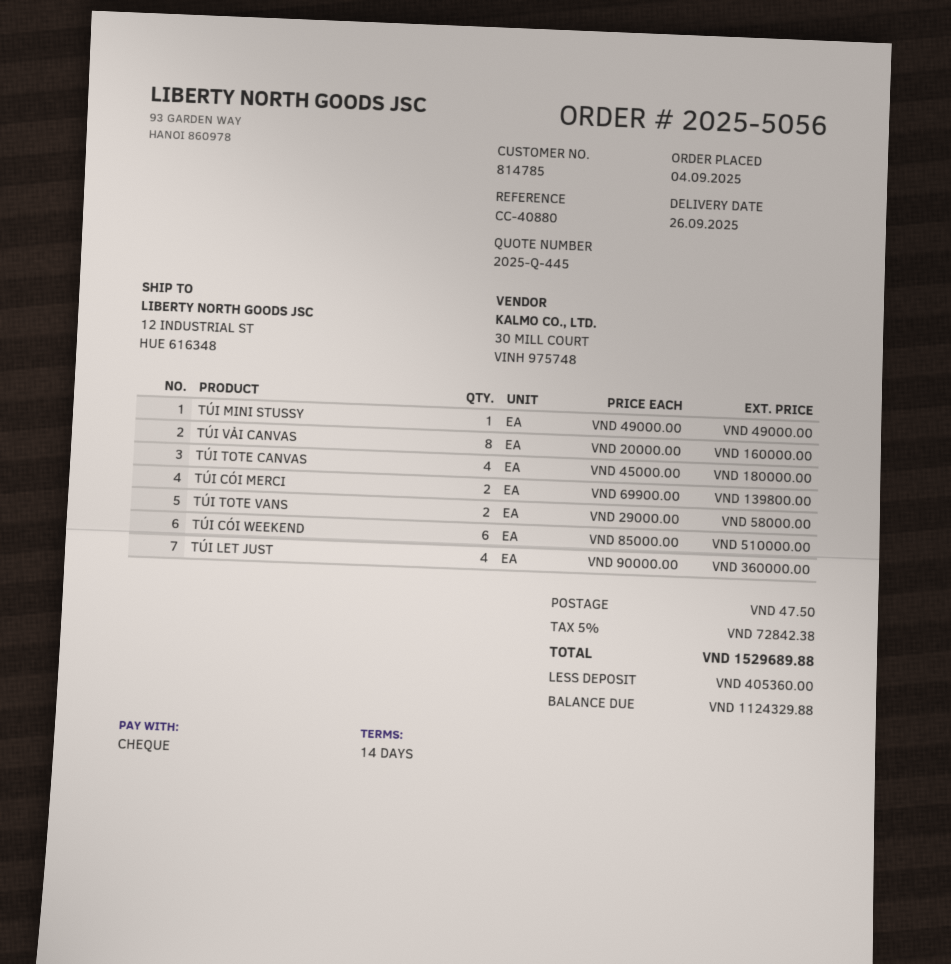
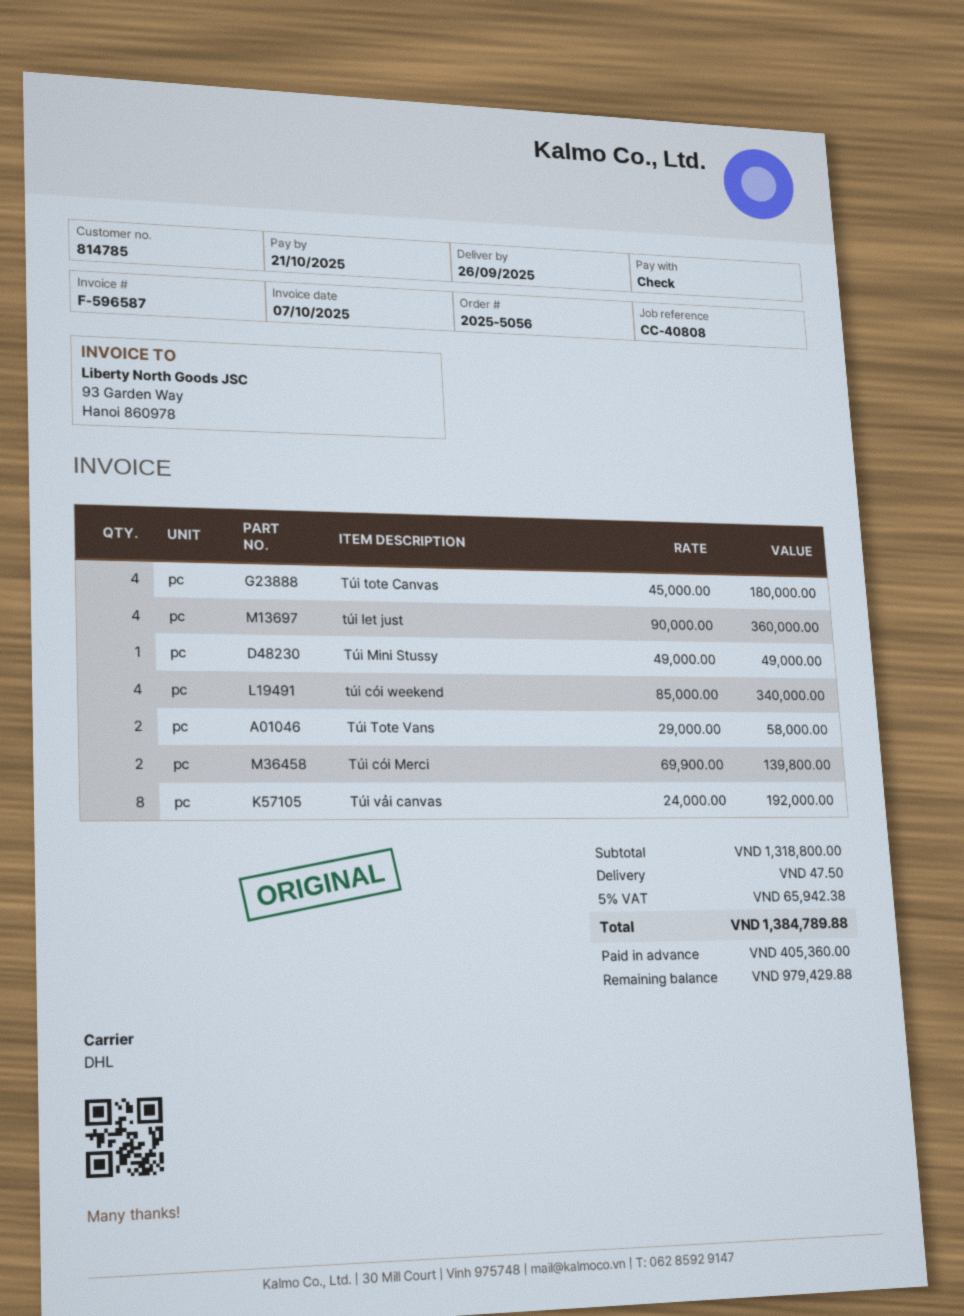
reference: CC-40880 -> CC-40808
TÚI VẢI CANVAS: 8 x 20000.00 = 160000.00 -> 8 x 24000.00 = 192000.00
TÚI CÓI WEEKEND: 6 x 85000.00 = 510000.00 -> 4 x 85000.00 = 340000.00
tax: 5% = 72842.38 -> 5% = 65942.38
total: 1529689.88 -> 1384789.88
balance: 1124329.88 -> 979429.88

